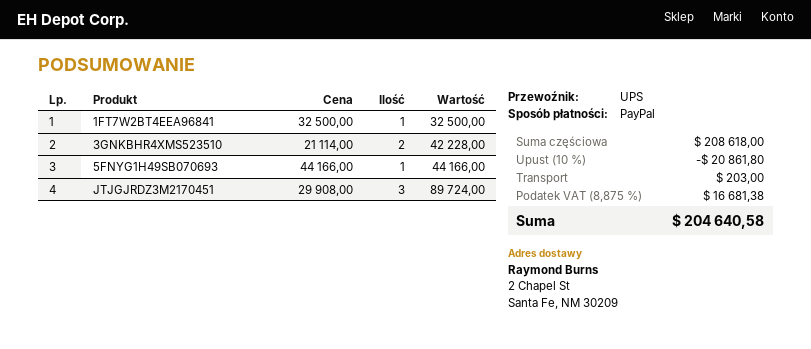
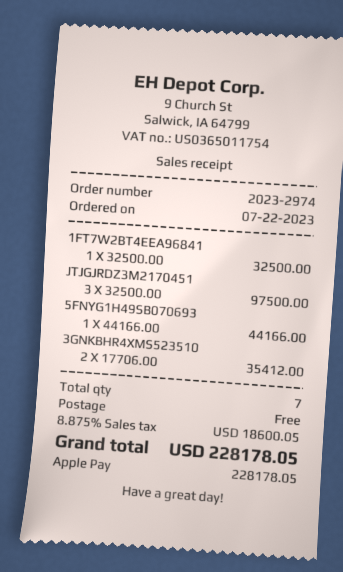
payment method: PayPal -> Apple Pay
3GNKBHR4XMS523510: 2 x 21114.00 = 42228.00 -> 2 x 17706.00 = 35412.00
JTJGJRDZ3M2170451: 3 x 29908.00 = 89724.00 -> 3 x 32500.00 = 97500.00
discount: 10% = 20861.80 -> none
shipping: 203.00 -> 0.00
tax: 8.875% = 16681.38 -> 8.875% = 18600.05
total: 204640.58 -> 228178.05

